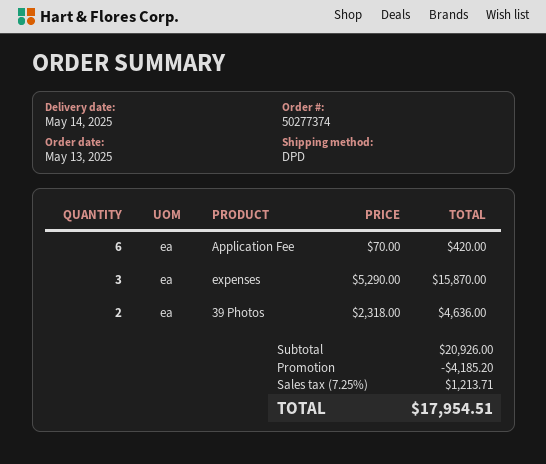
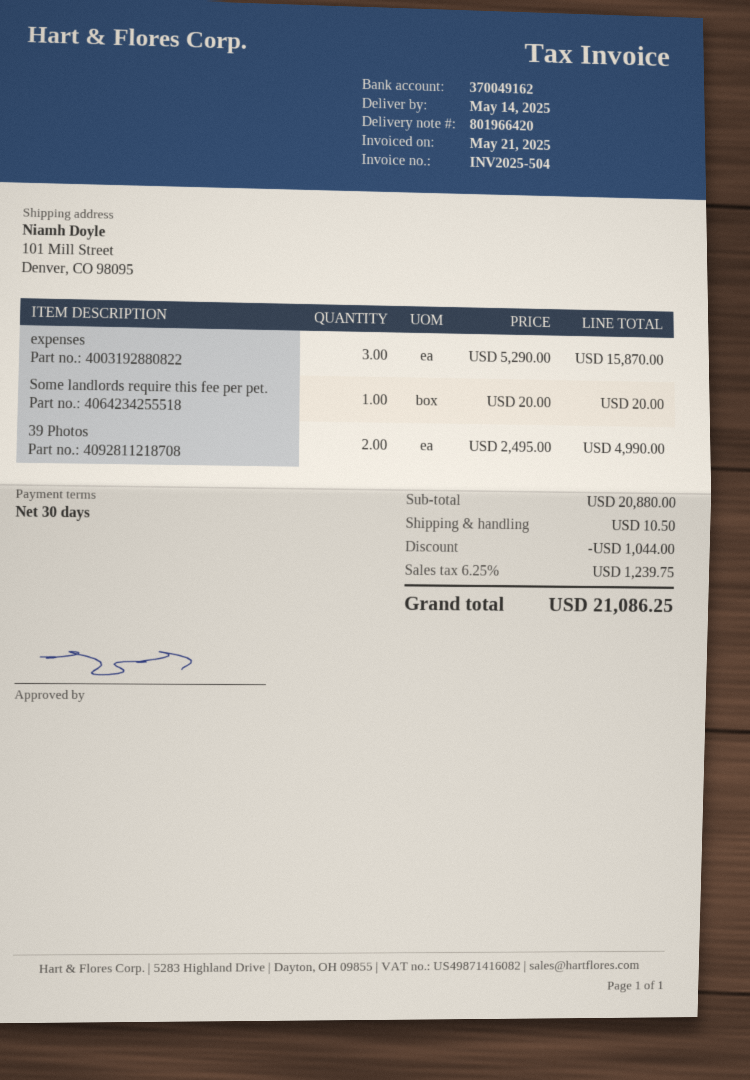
Application Fee: 6 x 70.00 = 420.00 -> none
39 Photos: 2 x 2318.00 = 4636.00 -> 2 x 2495.00 = 4990.00
Some landlords require this fee per pet.: none -> 1 x 20.00 = 20.00
subtotal: 20926.00 -> 20880.00
discount: 4185.20 -> 1044.00
shipping: none -> 10.50
tax: 7.25% = 1213.71 -> 6.25% = 1239.75
total: 17954.51 -> 21086.25

